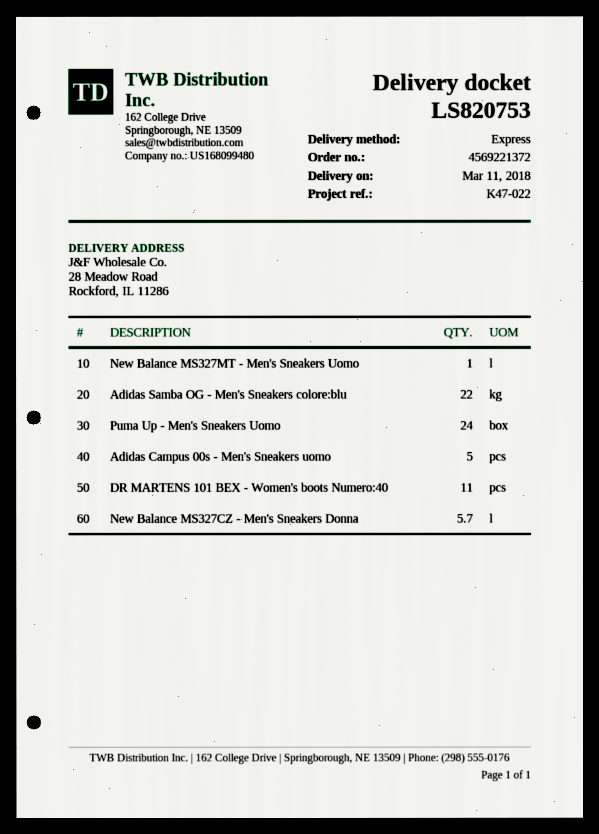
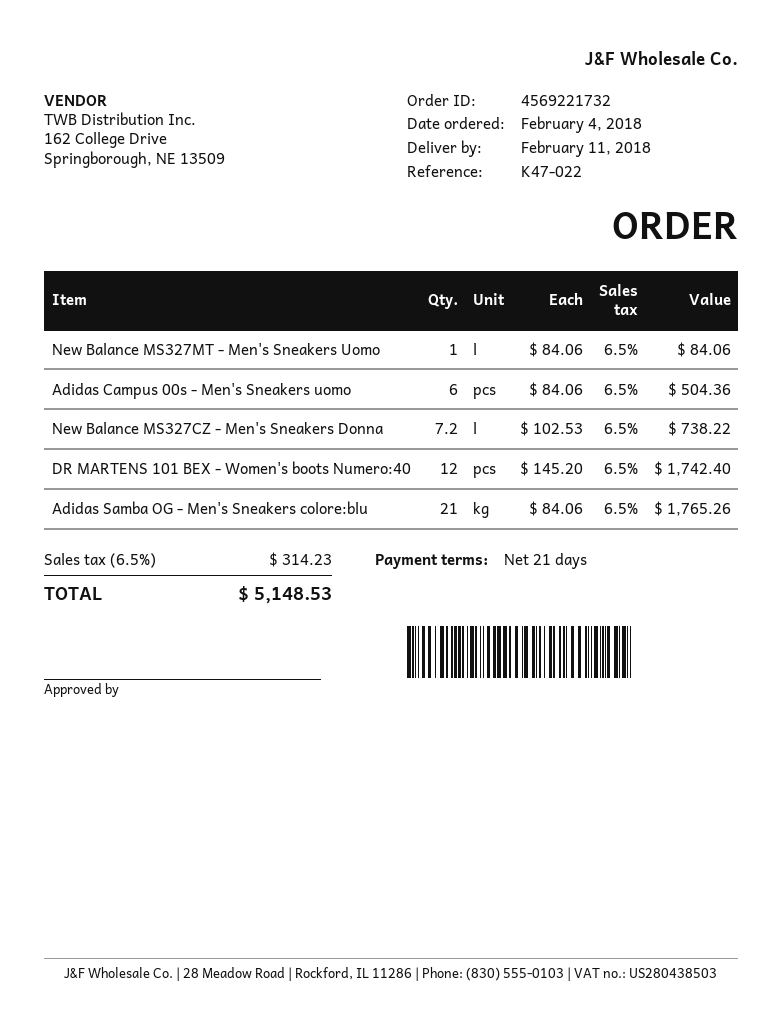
order number: 4569221372 -> 4569221732
delivery date: 2018-03-11 -> 2018-02-11
Adidas Samba OG - Men's Sneakers colore:blu: 22 -> 21
Puma Up - Men's Sneakers Uomo: 24 -> none
Adidas Campus 00s - Men's Sneakers uomo: 5 -> 6
DR MARTENS 101 BEX - Women's boots Numero:40: 11 -> 12
New Balance MS327CZ - Men's Sneakers Donna: 5.7 -> 7.2

